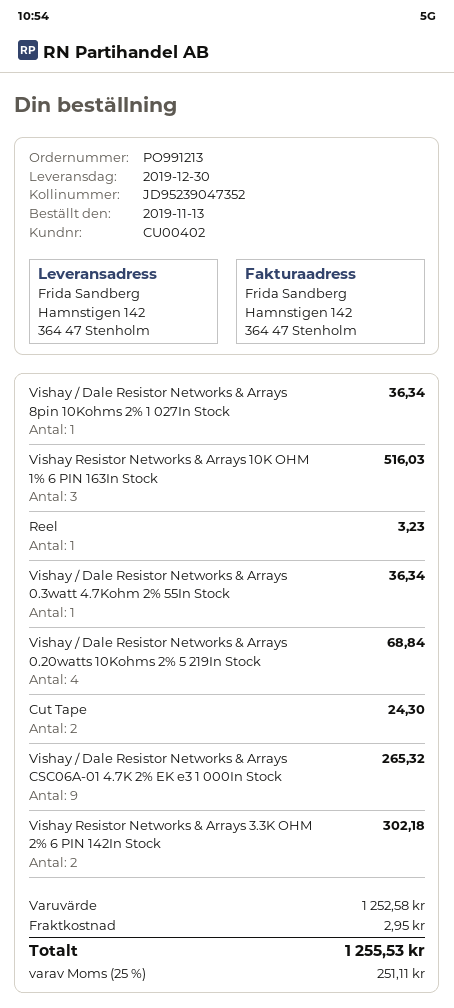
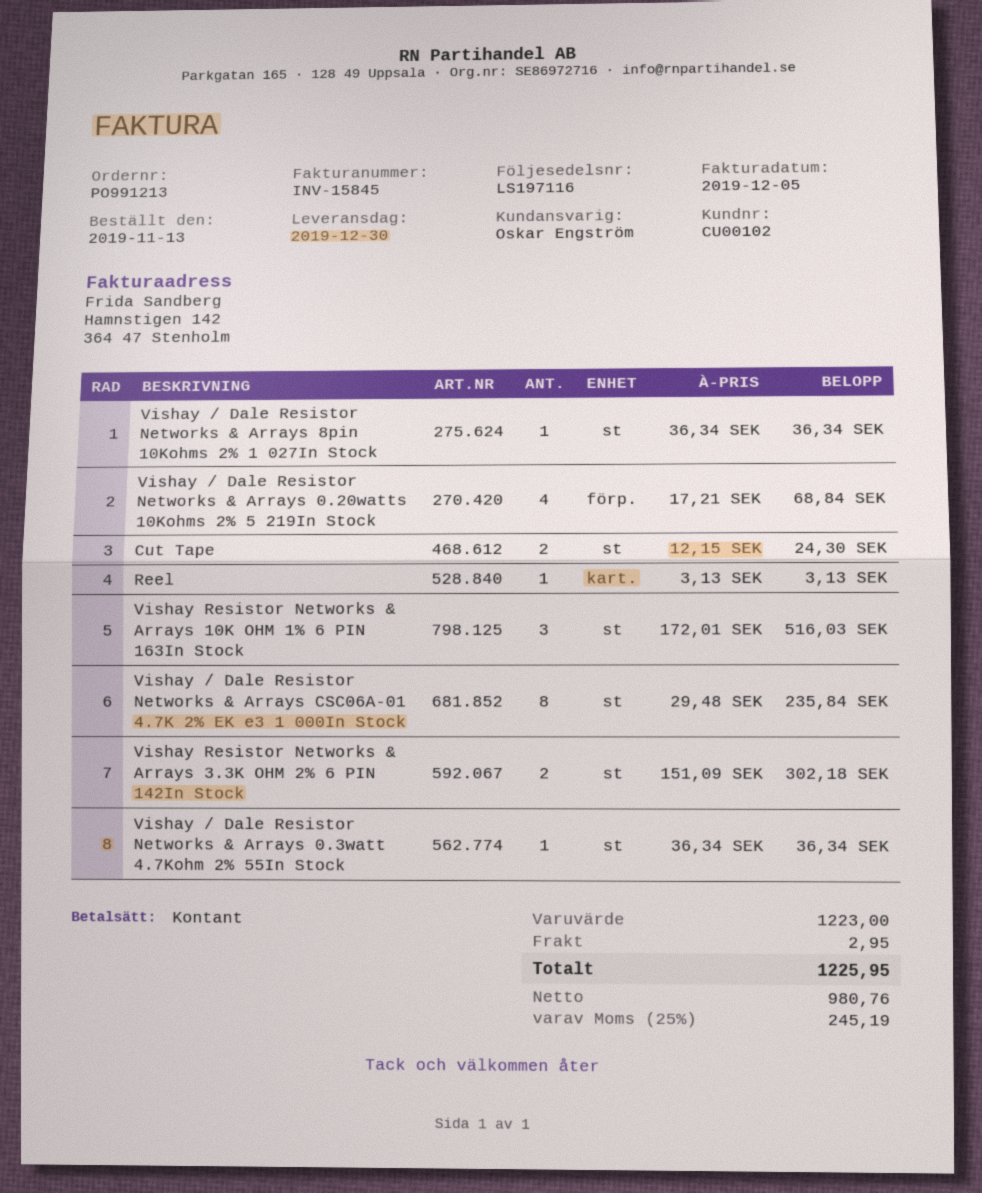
customer number: CU00402 -> CU00102
Reel: 1 for 3.23 -> 1 for 3.13
Vishay / Dale Resistor Networks & Arrays CSC06A-01 4.7K 2% EK e3 1 000In Stock: 9 for 265.32 -> 8 for 235.84
subtotal: 1252.58 -> 1223.00
tax: 25% = 251.11 -> 25% = 245.19
total: 1255.53 -> 1225.95

